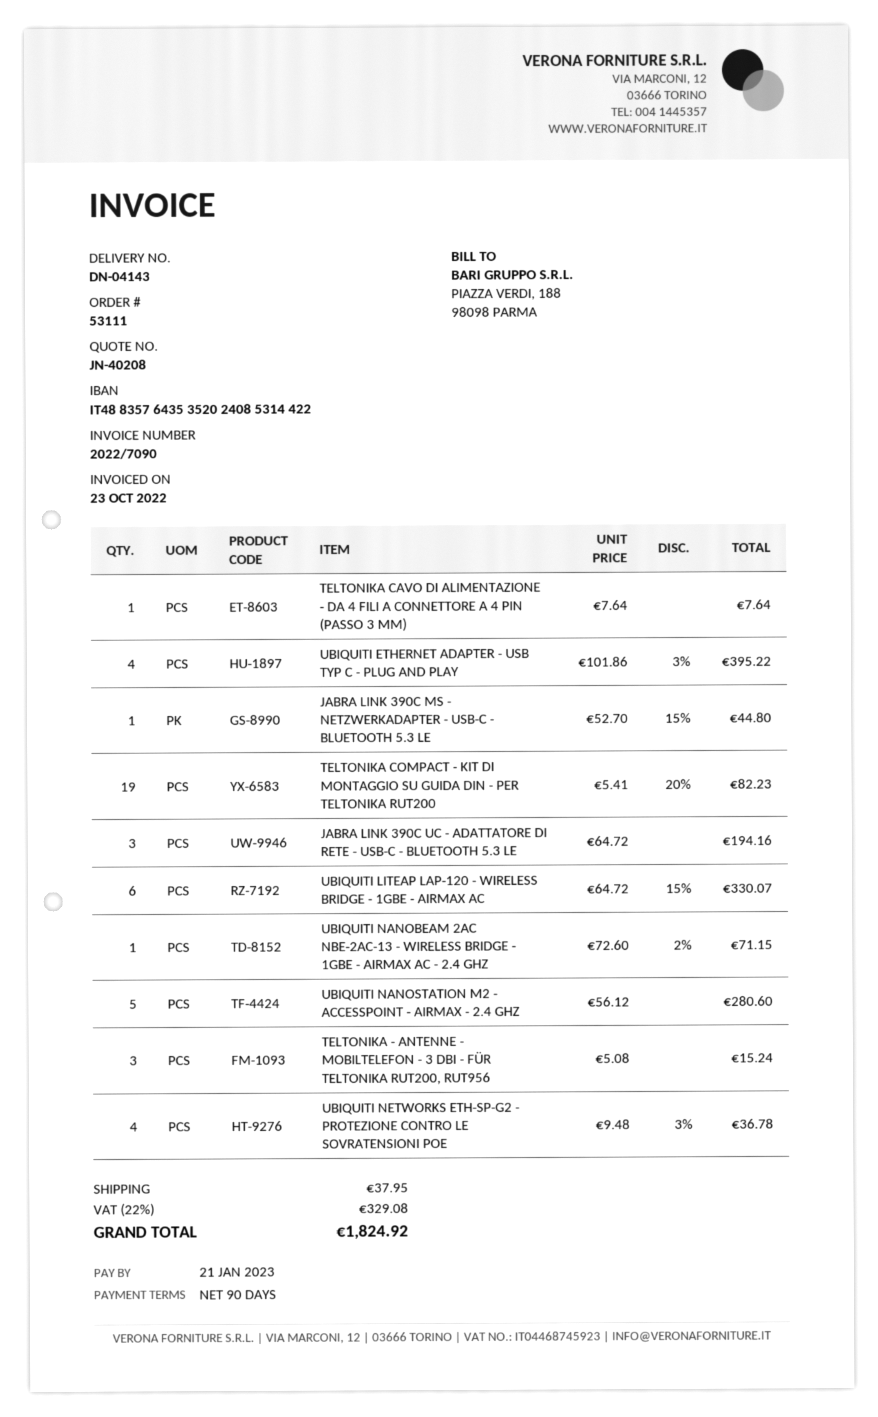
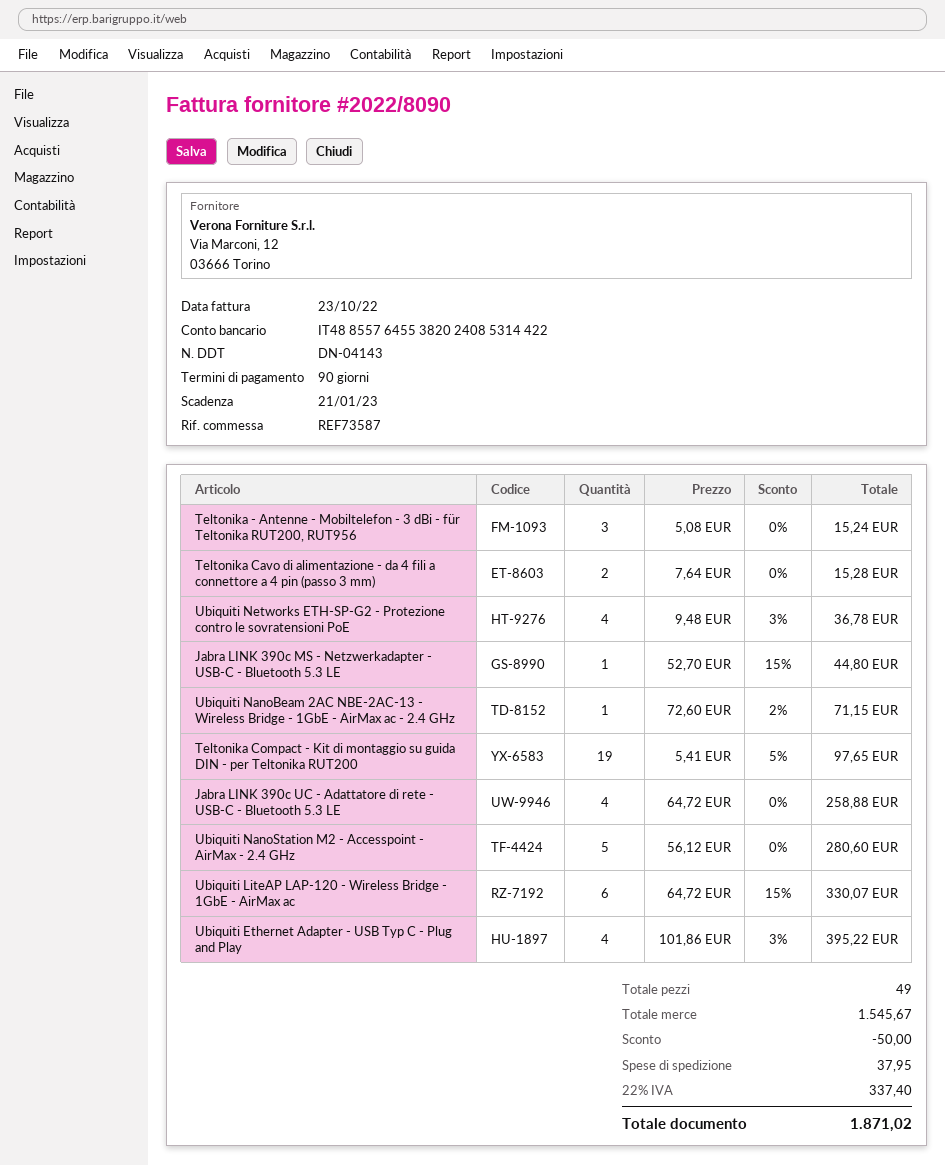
invoice number: 2022/7090 -> 2022/8090
bank account: IT4883576435352024085314422 -> IT4885576455382024085314422
TELTONIKA CAVO DI ALIMENTAZIONE - DA 4 FILI A CONNETTORE A 4 PIN (PASSO 3 MM): 1 x 7.64 = 7.64 -> 2 x 7.64 = 15.28
TELTONIKA COMPACT - KIT DI MONTAGGIO SU GUIDA DIN - PER TELTONIKA RUT200: 19 x 5.41 - 20% = 82.23 -> 19 x 5.41 - 5% = 97.65
JABRA LINK 390C UC - ADATTATORE DI RETE - USB-C - BLUETOOTH 5.3 LE: 3 x 64.72 = 194.16 -> 4 x 64.72 = 258.88
discount: none -> 50.00
tax: 22% = 329.08 -> 22% = 337.40
total: 1824.92 -> 1871.02

